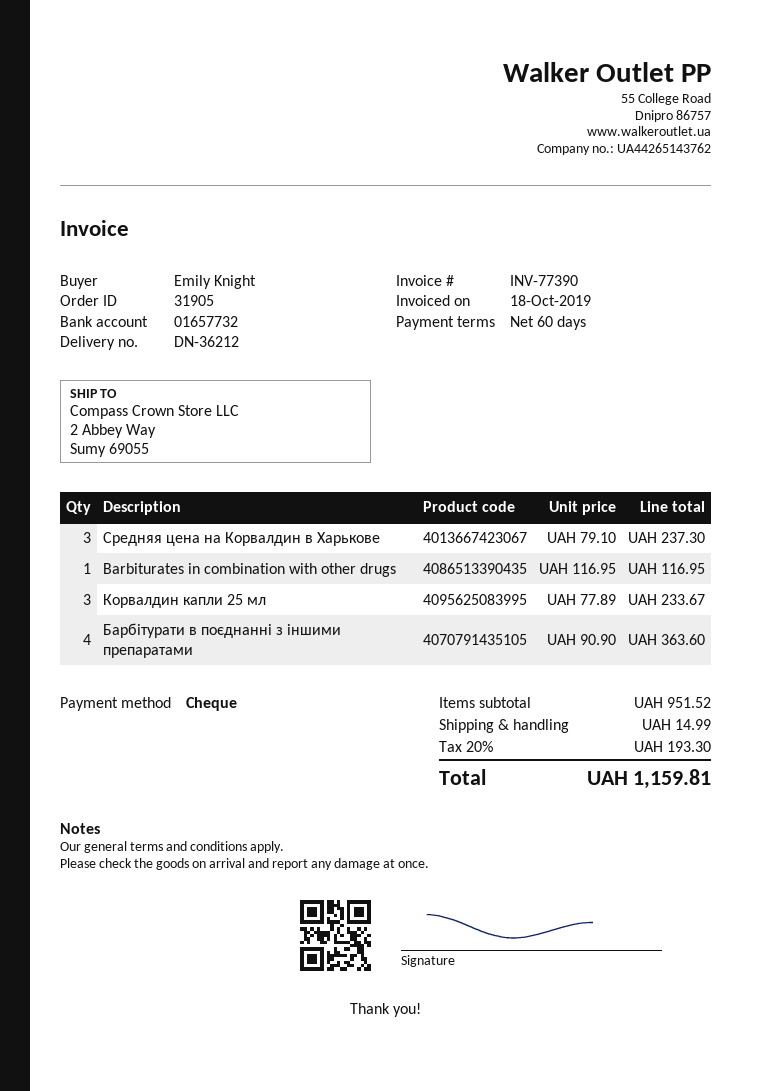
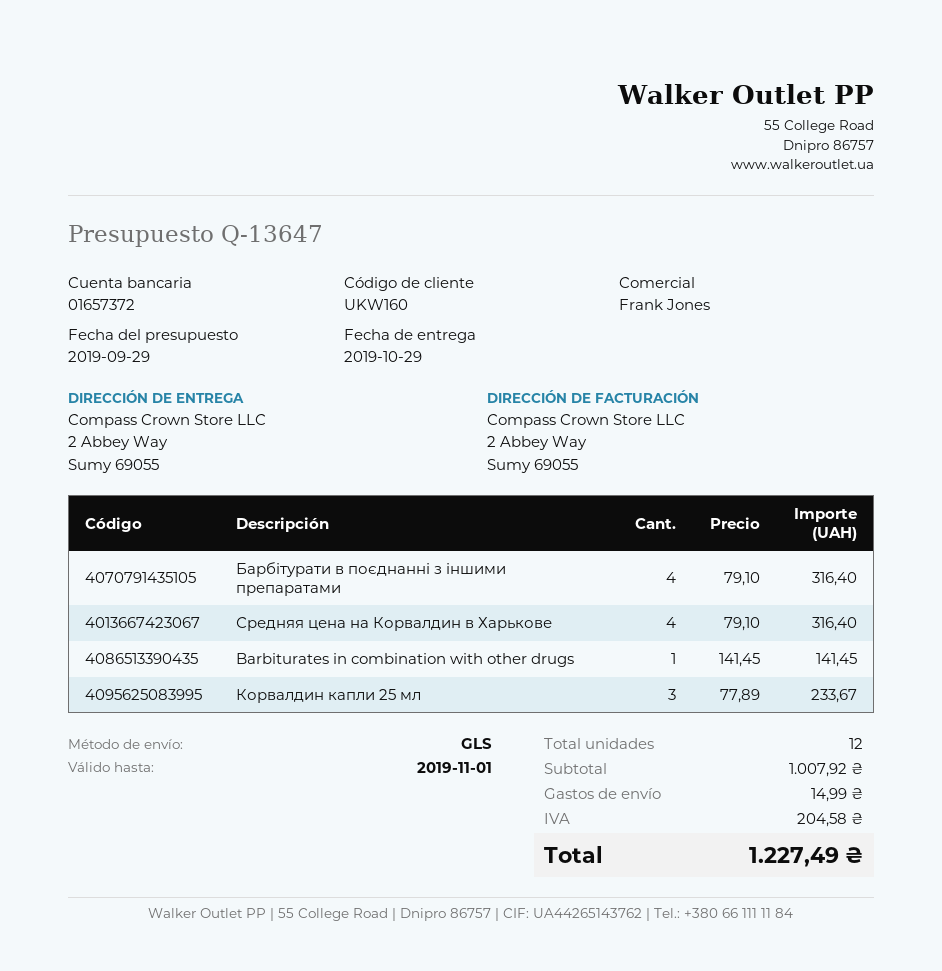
bank account: 01657732 -> 01657372
Средняя цена на Корвалдин в Харькове: 3 x 79.10 = 237.30 -> 4 x 79.10 = 316.40
Barbiturates in combination with other drugs: 1 x 116.95 = 116.95 -> 1 x 141.45 = 141.45
Барбітурати в поєднанні з іншими препаратами: 4 x 90.90 = 363.60 -> 4 x 79.10 = 316.40
subtotal: 951.52 -> 1007.92
tax: 193.30 -> 204.58
total: 1159.81 -> 1227.49

